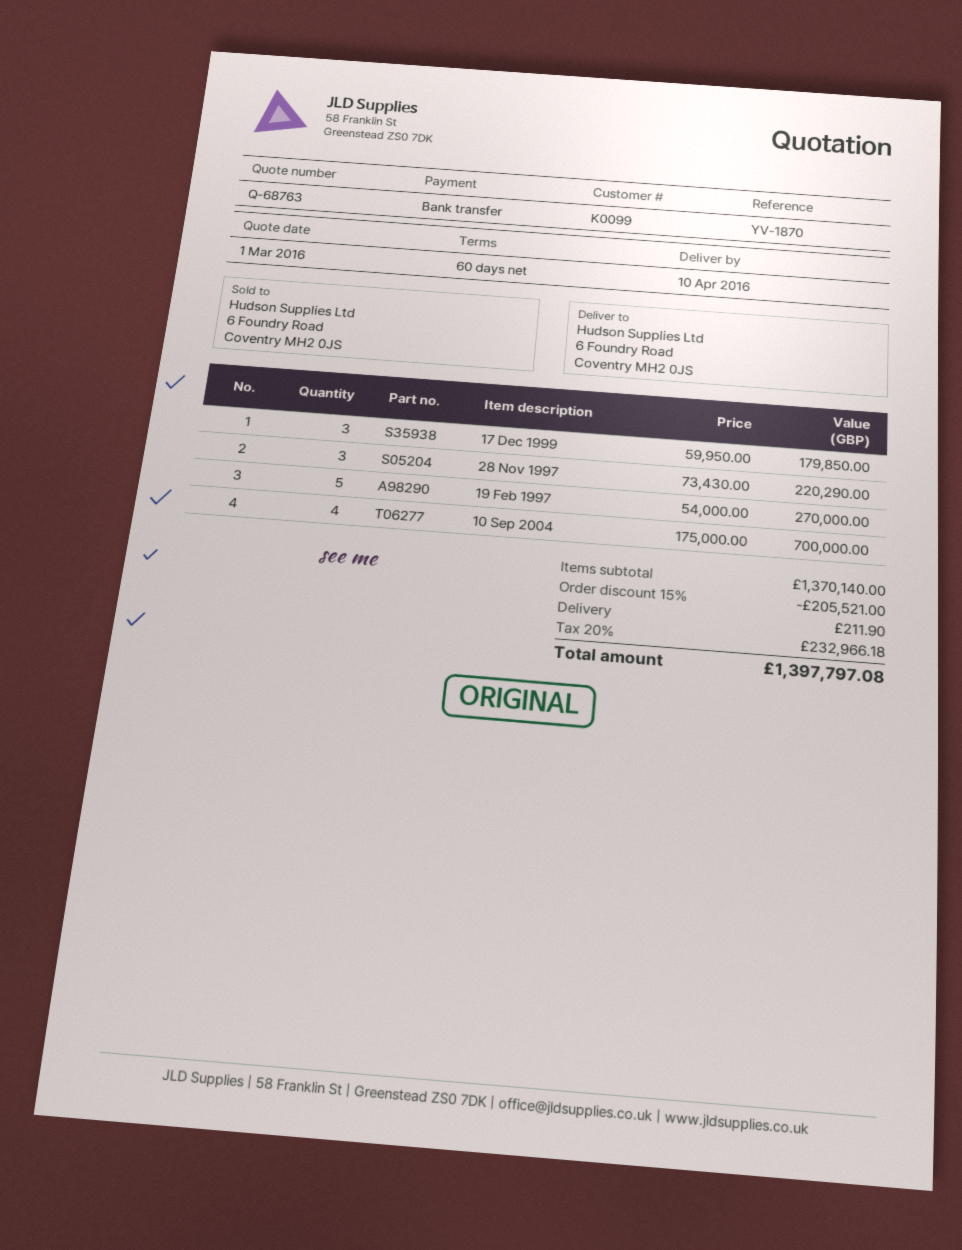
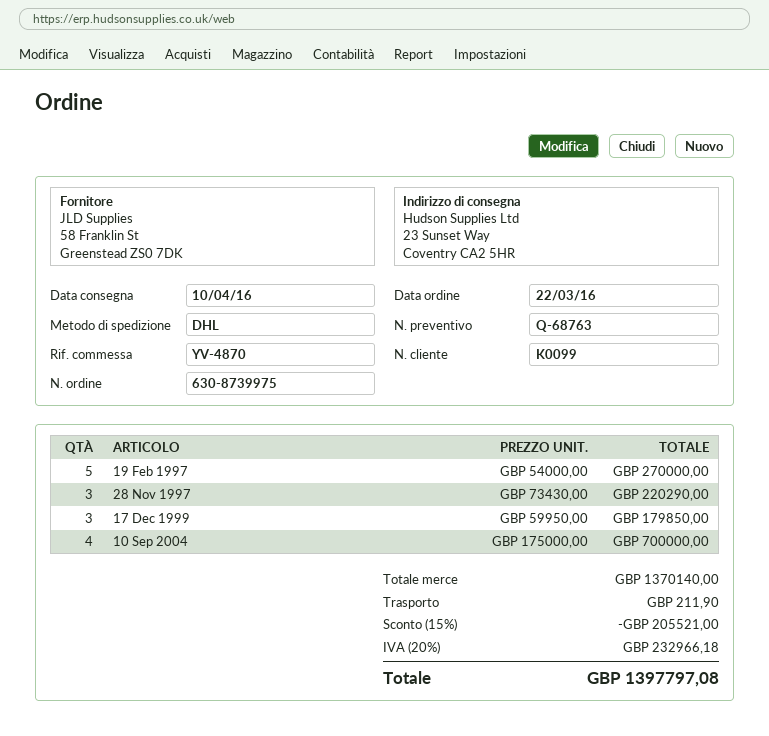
reference: YV-1870 -> YV-4870
ship to: 6 Foundry Road, Coventry MH2 0JS -> 23 Sunset Way, Coventry CA2 5HR

